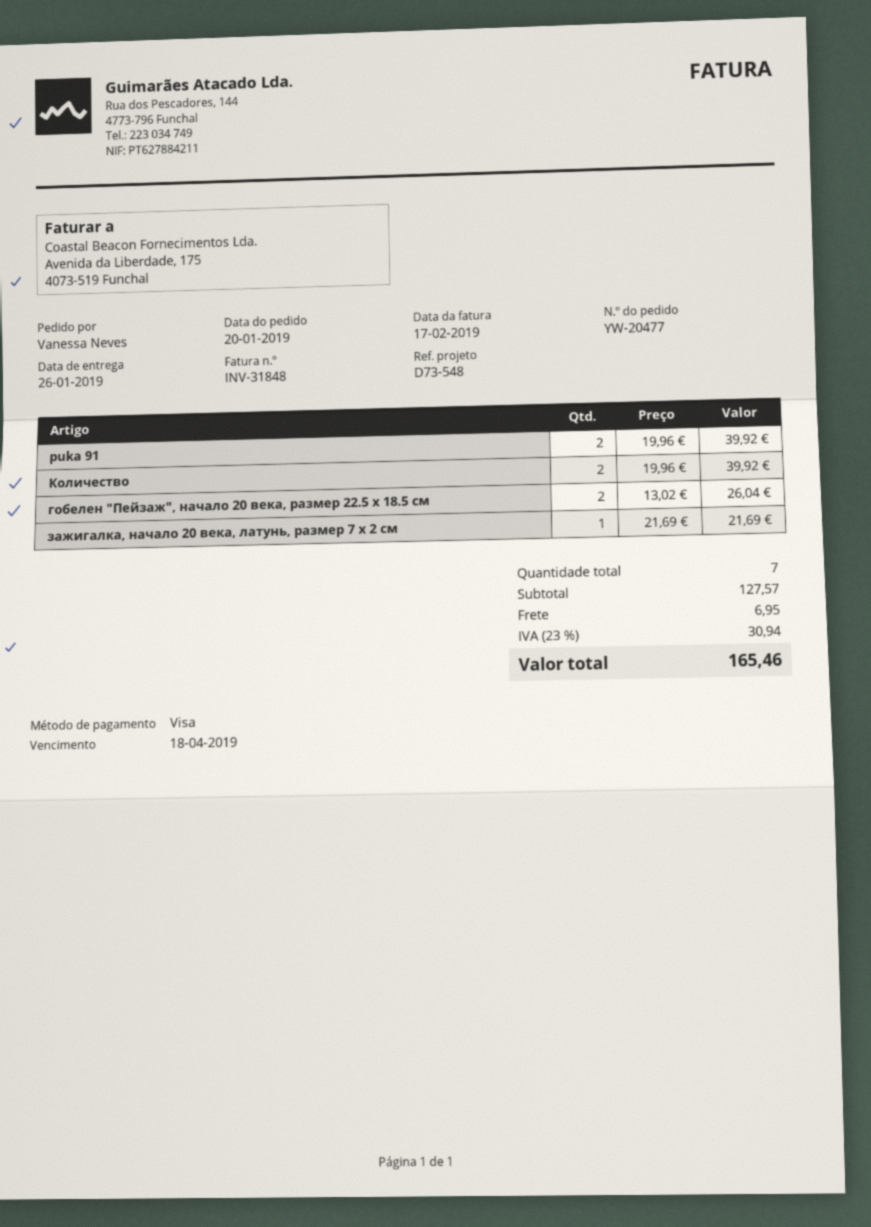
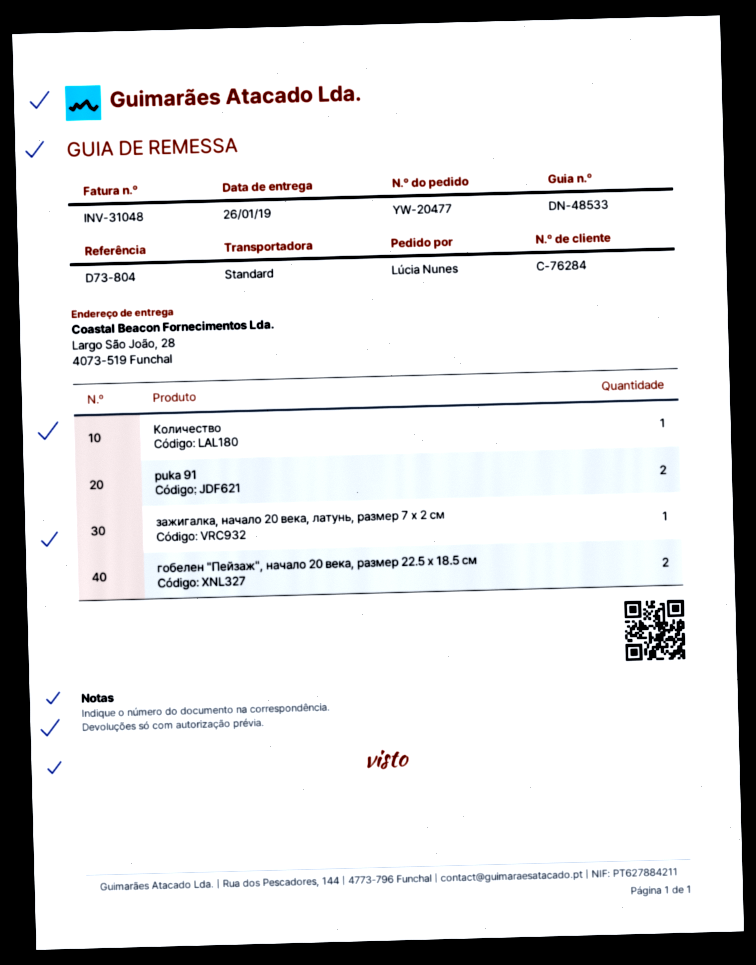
invoice number: INV-31848 -> INV-31048
reference: D73-548 -> D73-804
ordered by: Vanessa Neves -> Lúcia Nunes
Количество: 2 -> 1

